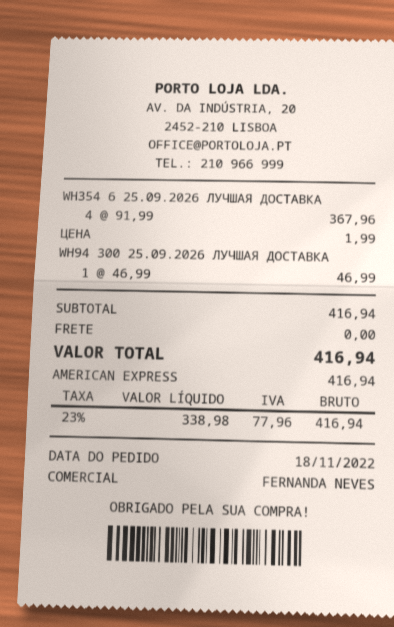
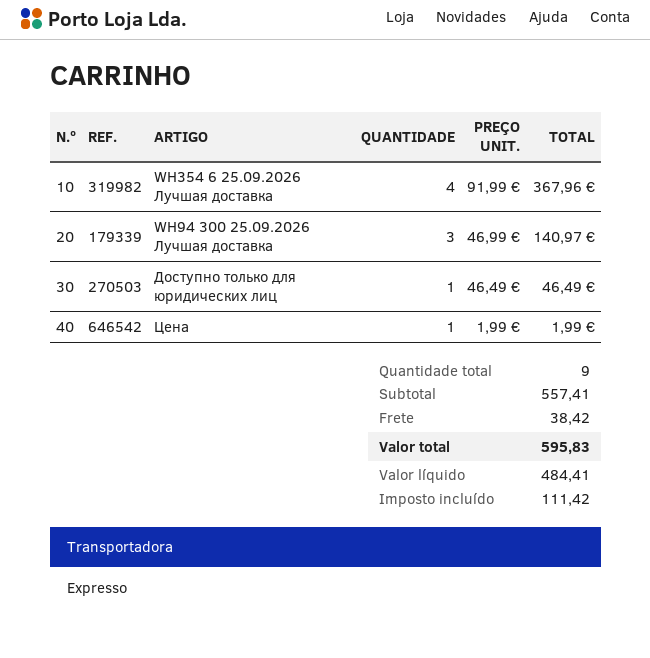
WH94 300 25.09.2026 ЛУЧШАЯ ДОСТАВКА: 1 x 46.99 = 46.99 -> 3 x 46.99 = 140.97
Доступно только для юридических лиц: none -> 1 x 46.49 = 46.49
subtotal: 416.94 -> 557.41
shipping: 0.00 -> 38.42
net: 338.98 -> 484.41
tax: 77.96 -> 111.42
total: 416.94 -> 595.83

